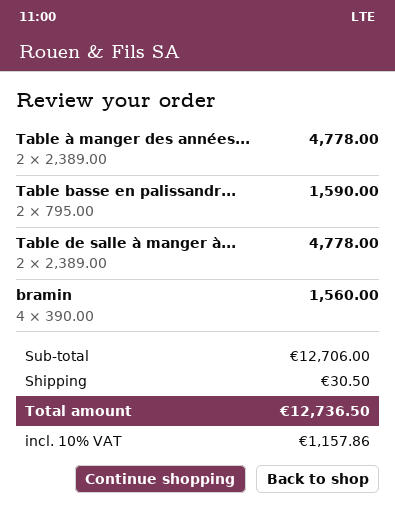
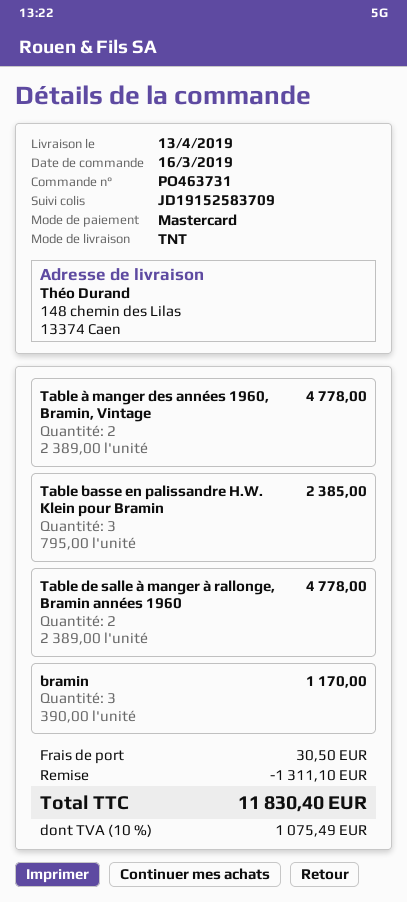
Table basse en palissandr...: 2 x 795.00 = 1590.00 -> 3 x 795.00 = 2385.00
bramin: 4 x 390.00 = 1560.00 -> 3 x 390.00 = 1170.00
discount: none -> 1311.10
tax: 10% = 1157.86 -> 10% = 1075.49
total: 12736.50 -> 11830.40

